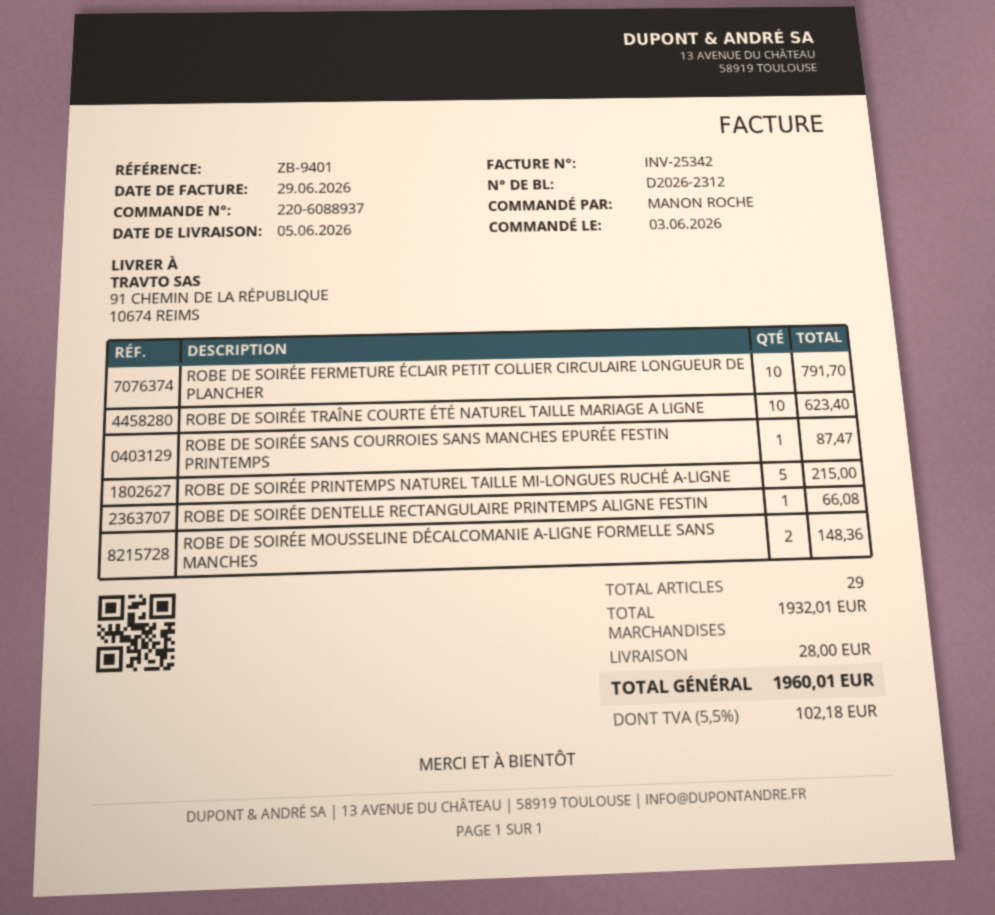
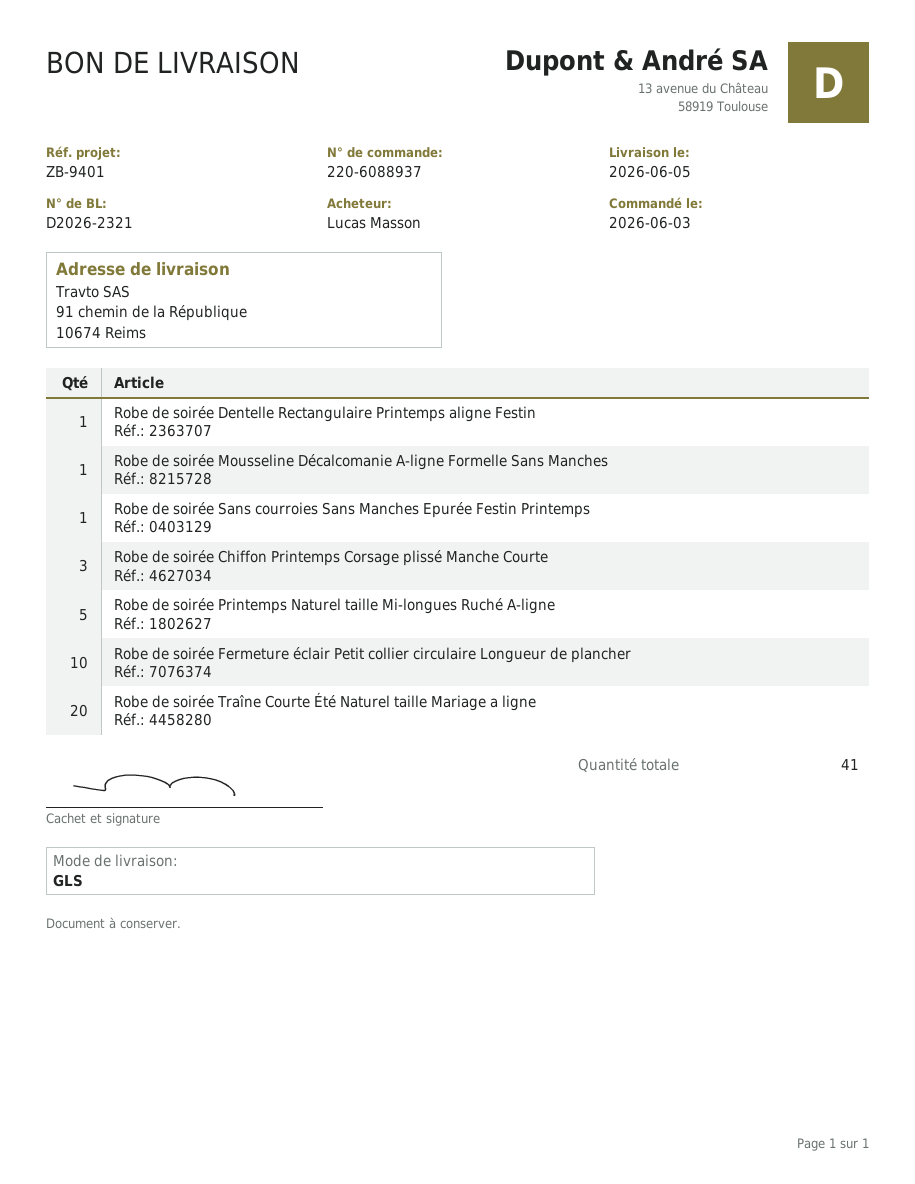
delivery note number: D2026-2312 -> D2026-2321
ordered by: MANON ROCHE -> Lucas Masson
ROBE DE SOIRÉE TRAÎNE COURTE ÉTÉ NATUREL TAILLE MARIAGE A LIGNE: 10 -> 20
ROBE DE SOIRÉE MOUSSELINE DÉCALCOMANIE A-LIGNE FORMELLE SANS MANCHES: 2 -> 1
Robe de soirée Chiffon Printemps Corsage plissé Manche Courte: none -> 3
total quantity: 29 -> 41

